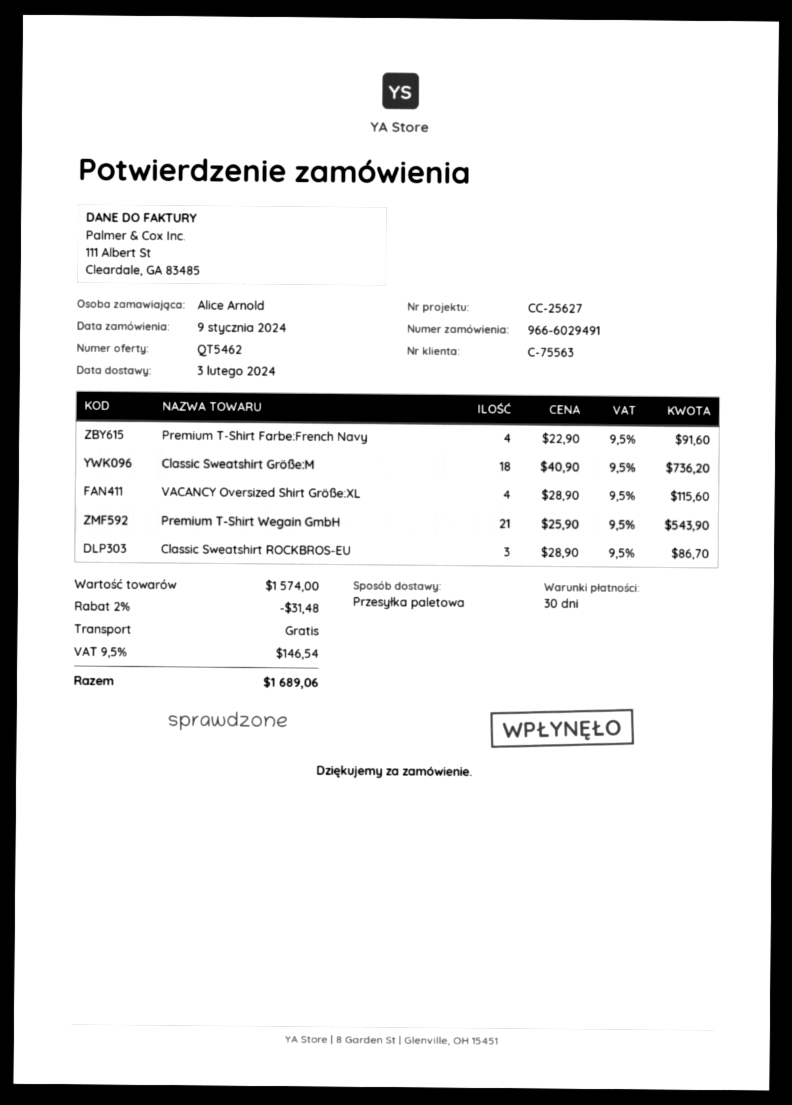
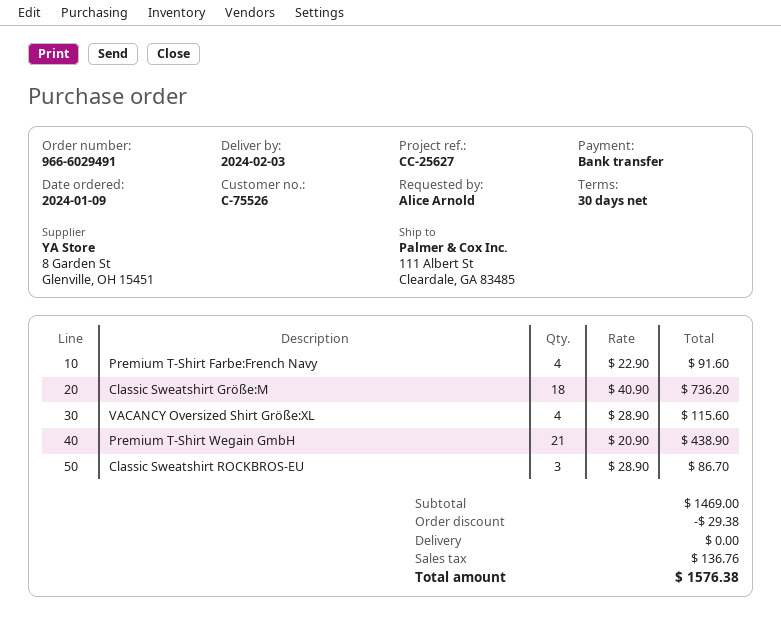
customer number: C-75563 -> C-75526
Premium T-Shirt Wegain GmbH: 21 x 25.90 = 543.90 -> 21 x 20.90 = 438.90
subtotal: 1574.00 -> 1469.00
discount: 31.48 -> 29.38
tax: 146.54 -> 136.76
total: 1689.06 -> 1576.38

